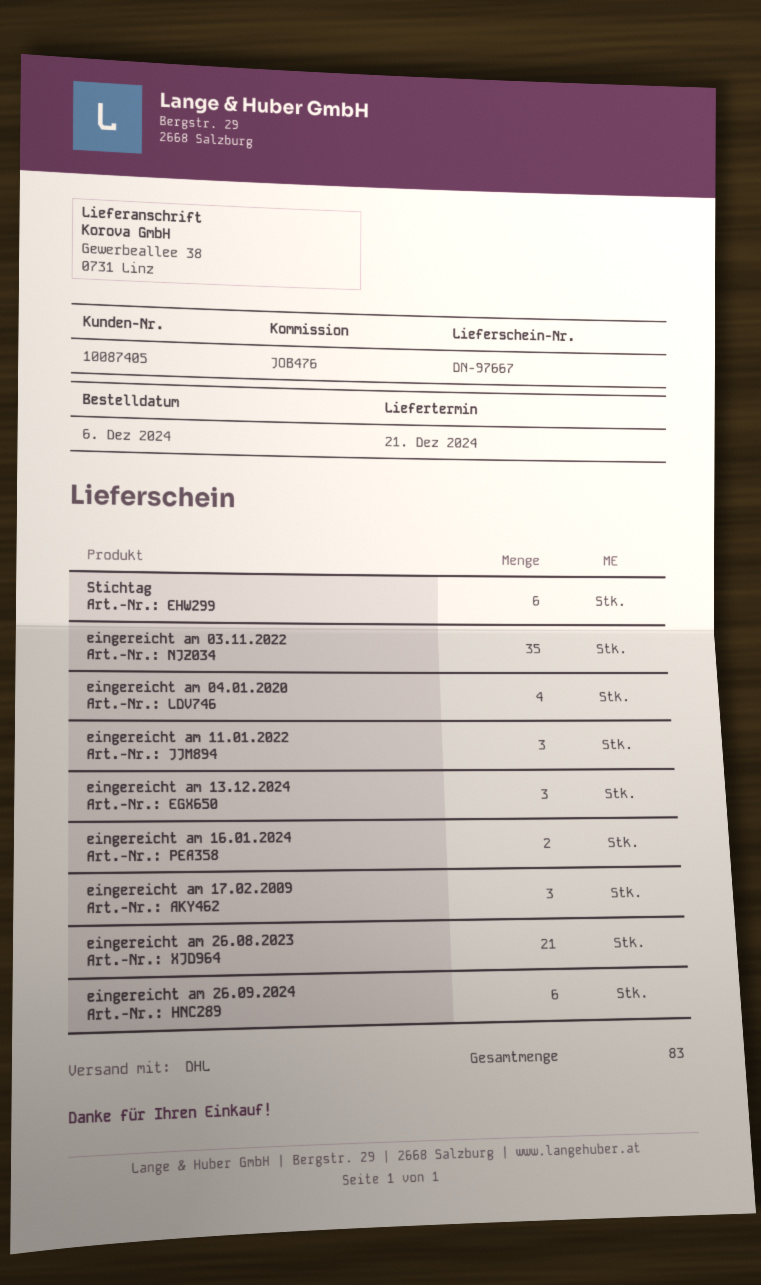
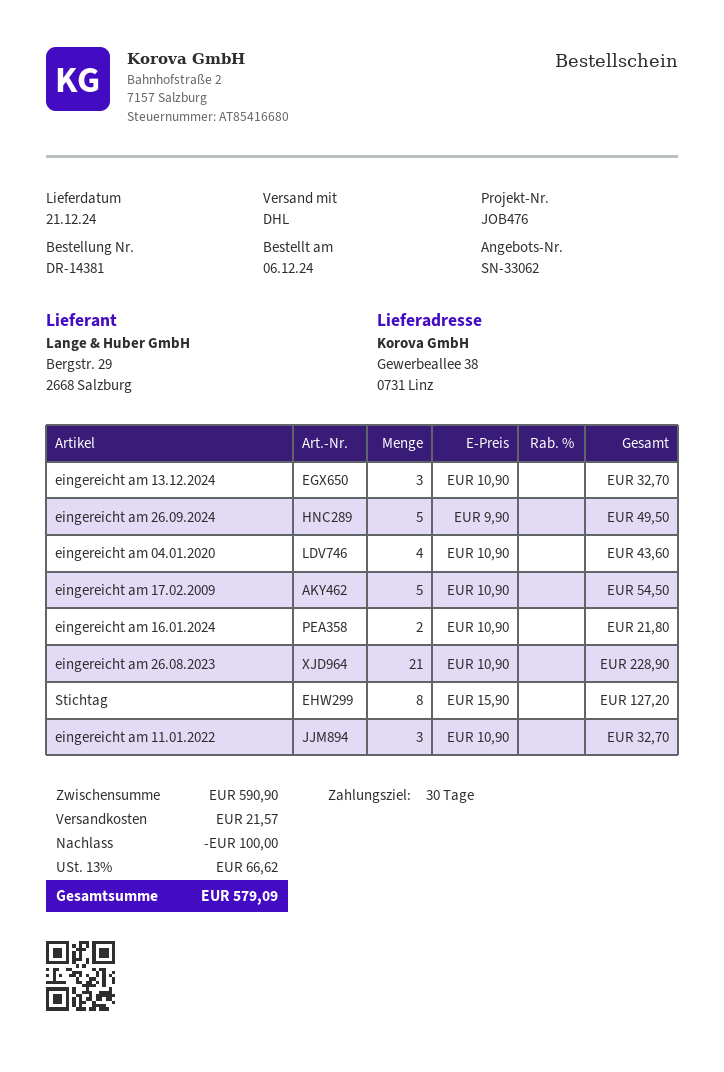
Stichtag: 6 -> 8
eingereicht am 03.11.2022: 35 -> none
eingereicht am 17.02.2009: 3 -> 5
eingereicht am 26.09.2024: 6 -> 5

